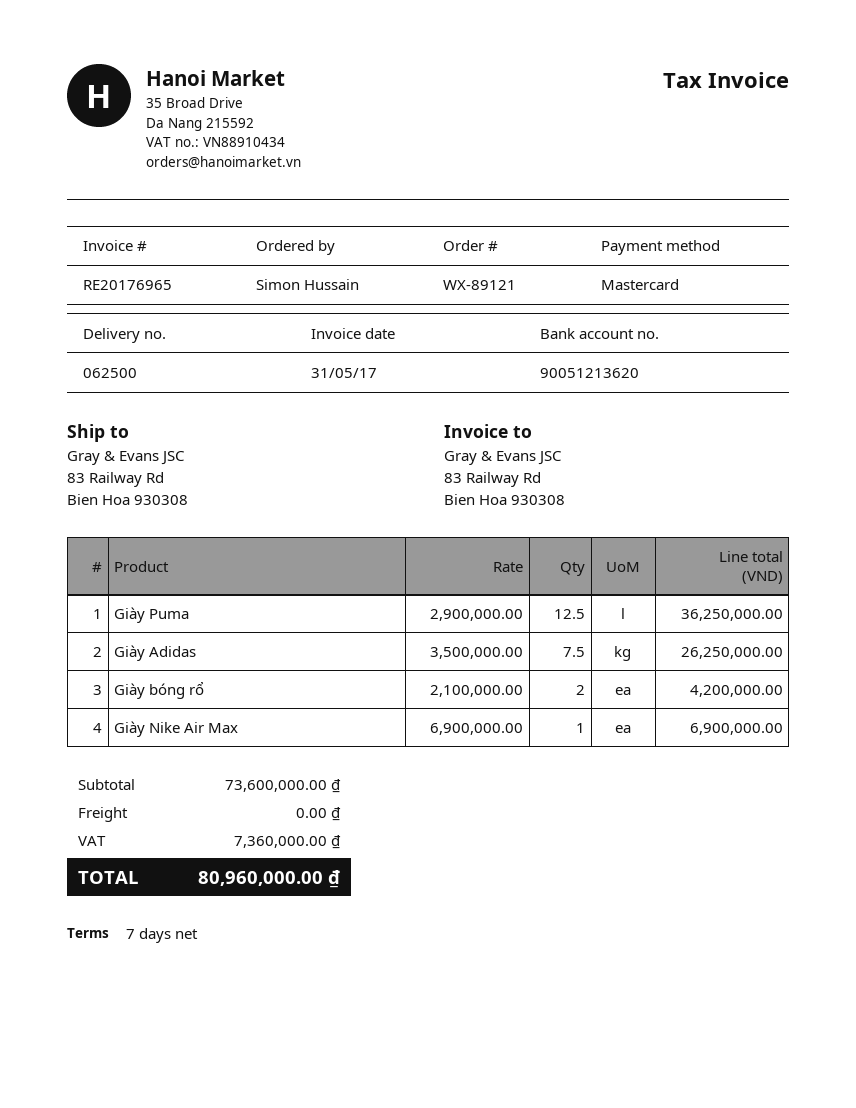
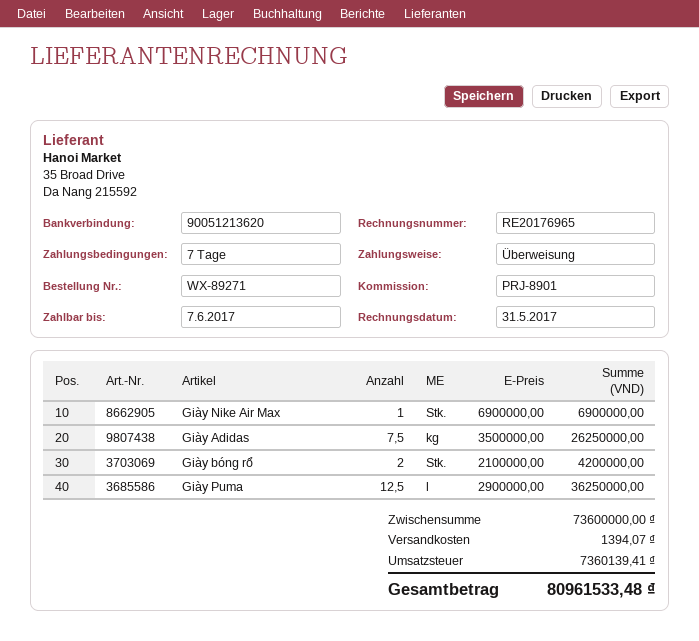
order number: WX-89121 -> WX-89271
payment method: Mastercard -> bank transfer
shipping: 0.00 -> 1394.07
tax: 7360000.00 -> 7360139.41
total: 80960000.00 -> 80961533.48

